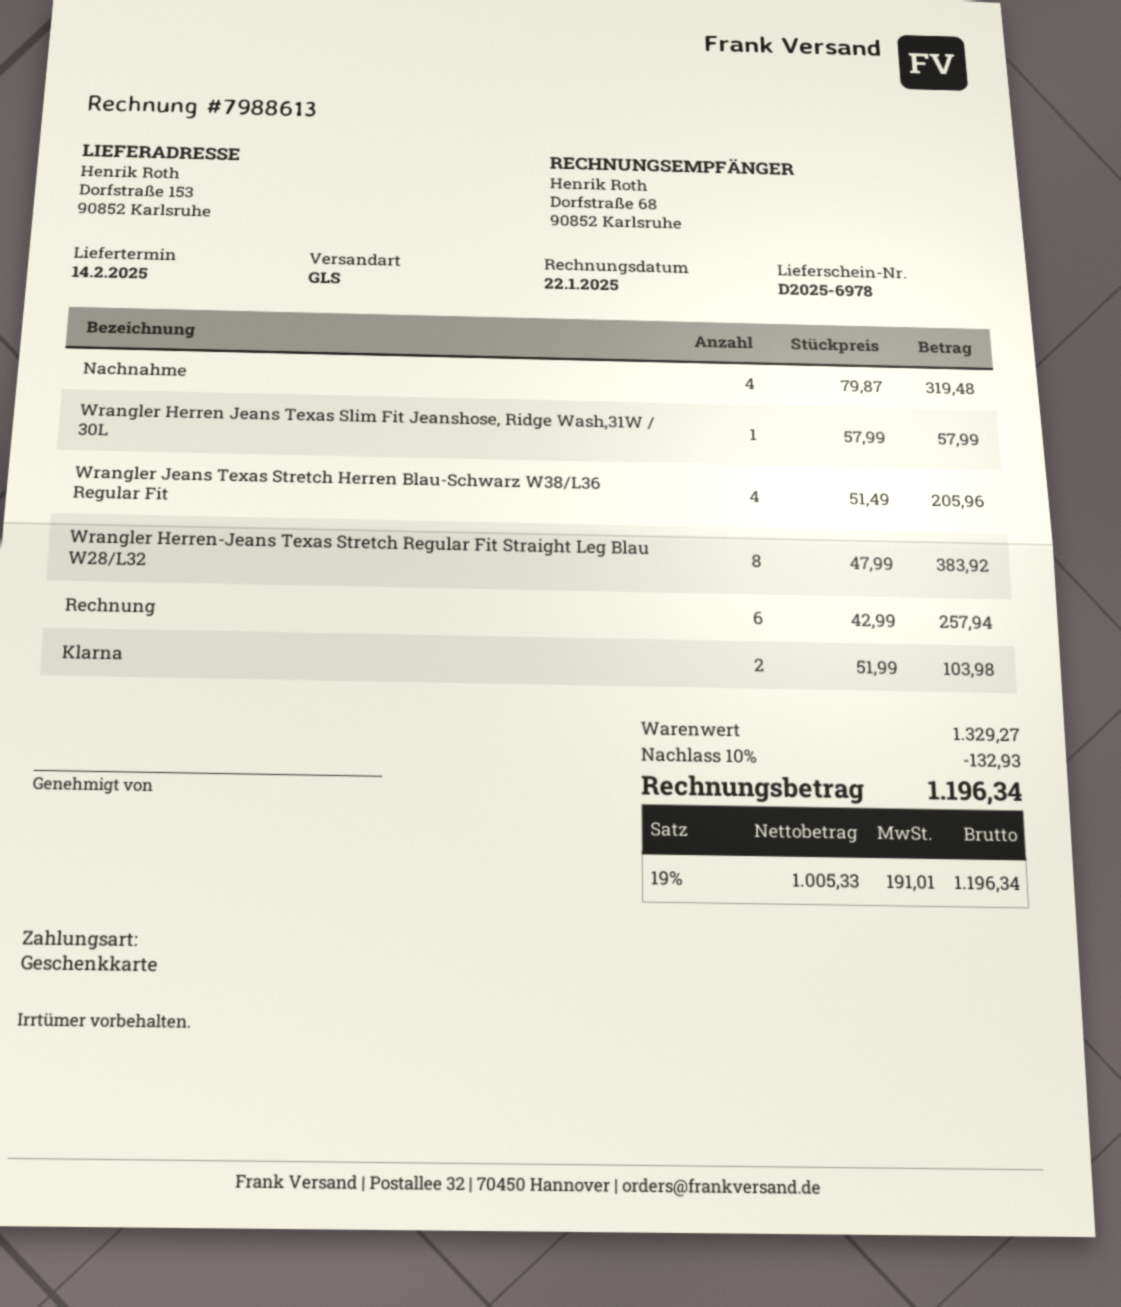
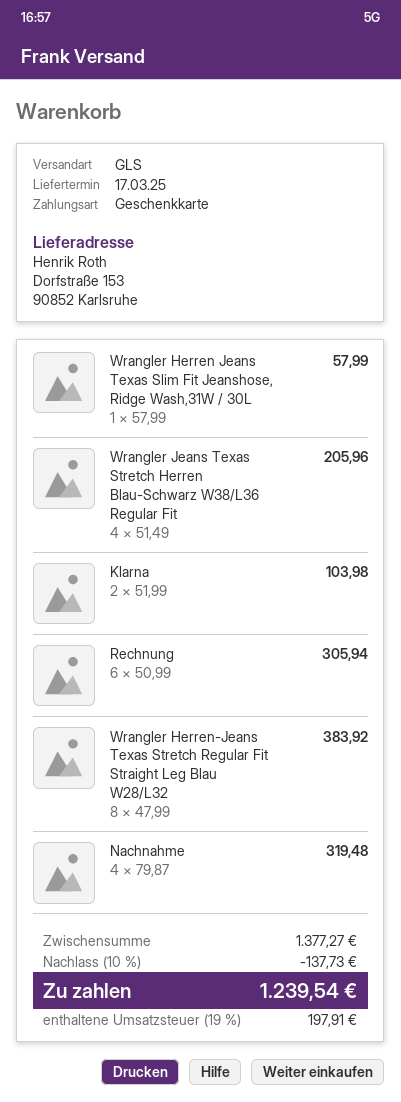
delivery date: 2025-02-14 -> 2025-03-17
Rechnung: 6 x 42.99 = 257.94 -> 6 x 50.99 = 305.94
subtotal: 1329.27 -> 1377.27
discount: 10% = 132.93 -> 10% = 137.73
tax: 19% = 191.01 -> 19% = 197.91
total: 1196.34 -> 1239.54

